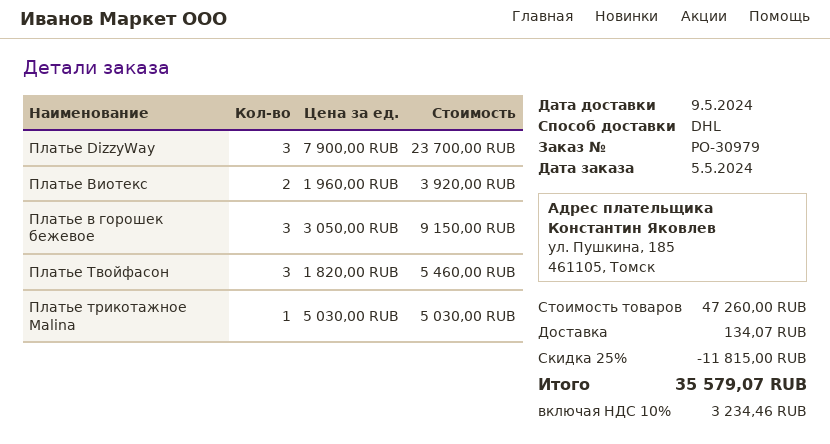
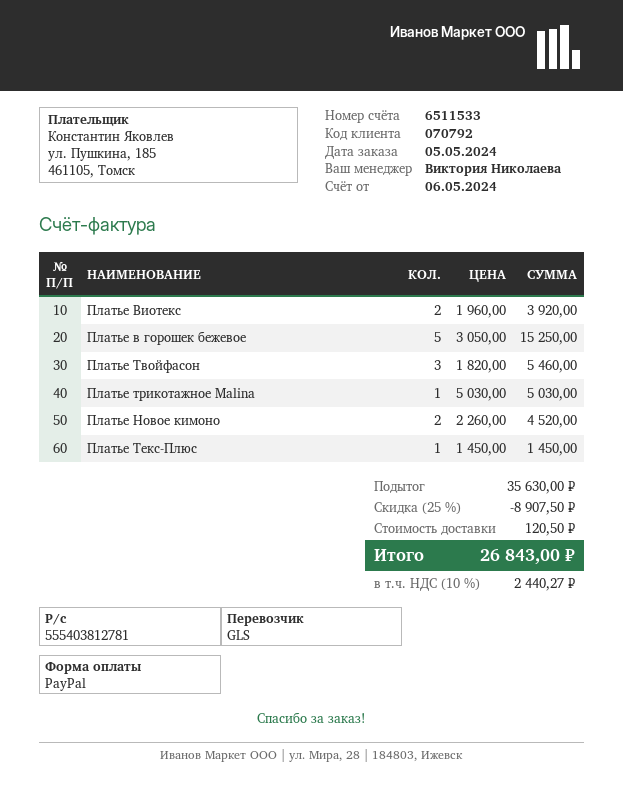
shipping method: DHL -> GLS
Платье DizzyWay: 3 x 7900.00 = 23700.00 -> none
Платье в горошек бежевое: 3 x 3050.00 = 9150.00 -> 5 x 3050.00 = 15250.00
Платье Новое кимоно: none -> 2 x 2260.00 = 4520.00
Платье Текс-Плюс: none -> 1 x 1450.00 = 1450.00
subtotal: 47260.00 -> 35630.00
discount: 25% = 11815.00 -> 25% = 8907.50
shipping: 134.07 -> 120.50
tax: 10% = 3234.46 -> 10% = 2440.27
total: 35579.07 -> 26843.00

